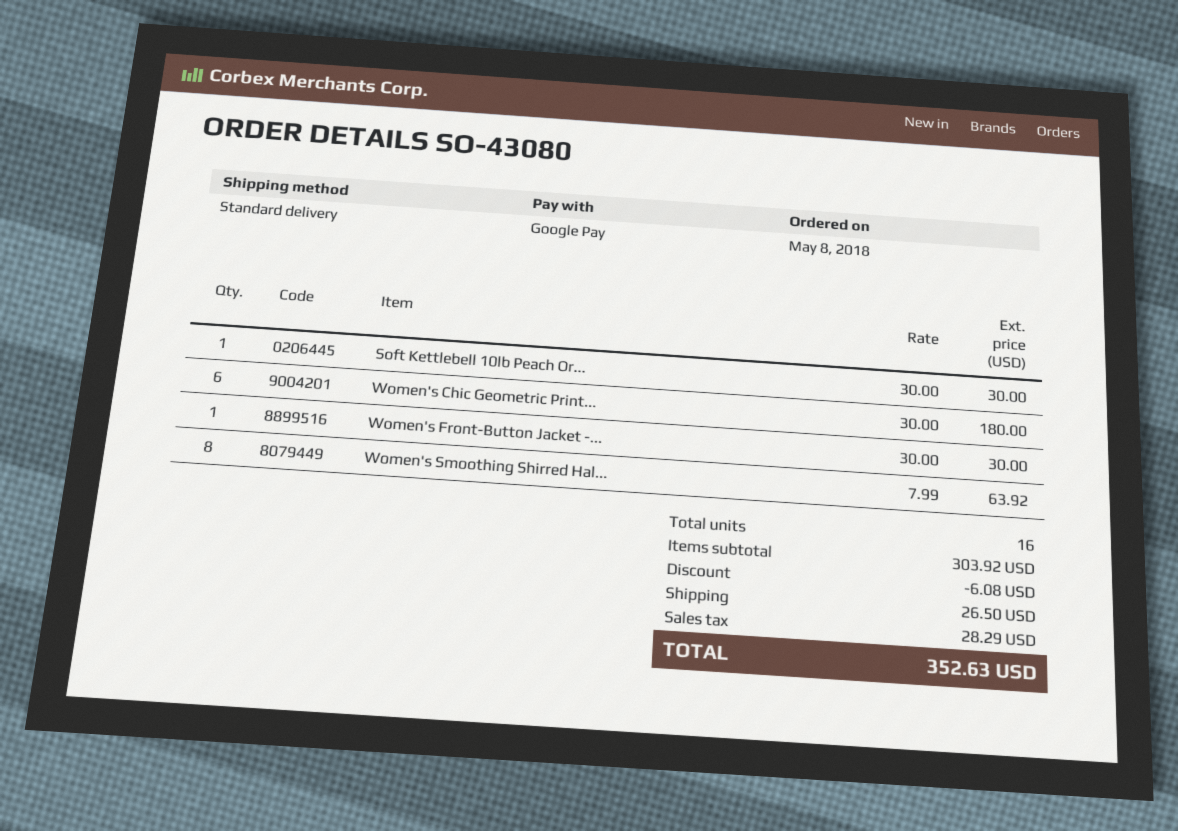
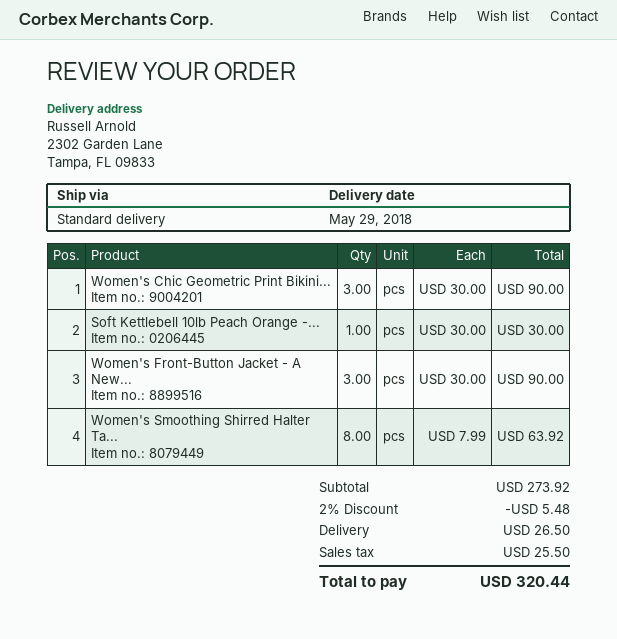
Women's Chic Geometric Print...: 6 x 30.00 = 180.00 -> 3 x 30.00 = 90.00
Women's Front-Button Jacket -...: 1 x 30.00 = 30.00 -> 3 x 30.00 = 90.00
subtotal: 303.92 -> 273.92
discount: 6.08 -> 5.48
tax: 28.29 -> 25.50
total: 352.63 -> 320.44

